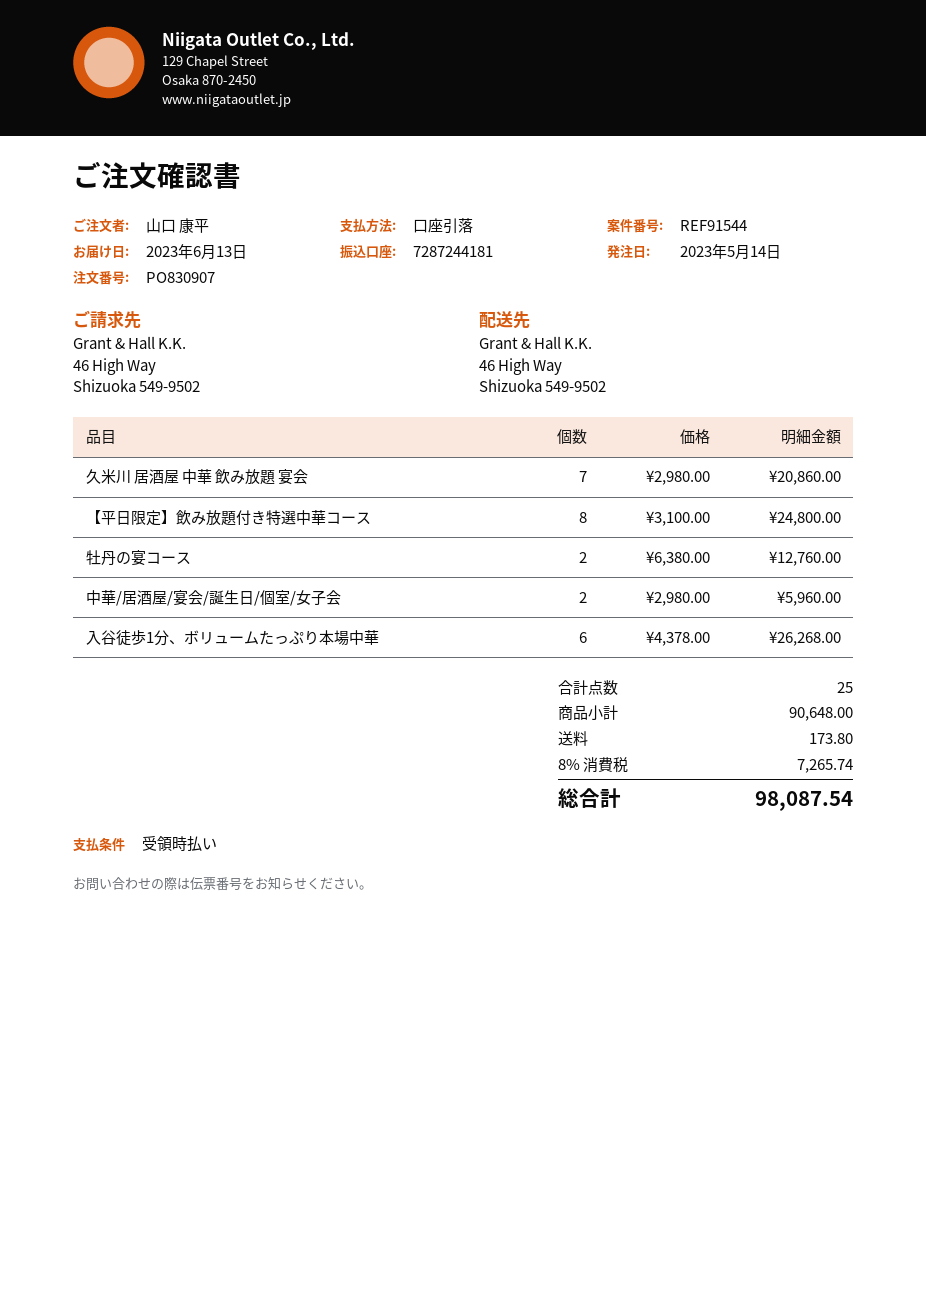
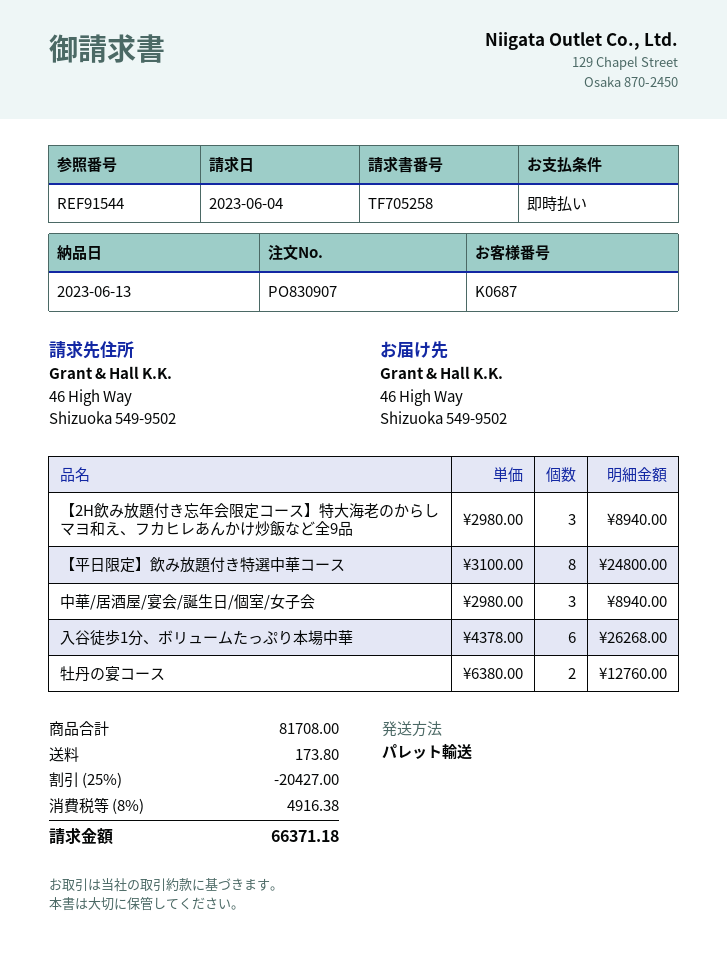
久米川 居酒屋 中華 飲み放題 宴会: 7 x 2980.00 = 20860.00 -> none
中華/居酒屋/宴会/誕生日/個室/女子会: 2 x 2980.00 = 5960.00 -> 3 x 2980.00 = 8940.00
【2H飲み放題付き忘年会限定コース】特大海老のからしマヨ和え、フカヒレあんかけ炒飯など全9品: none -> 3 x 2980.00 = 8940.00
subtotal: 90648.00 -> 81708.00
discount: none -> 25% = 20427.00
tax: 8% = 7265.74 -> 8% = 4916.38
total: 98087.54 -> 66371.18

